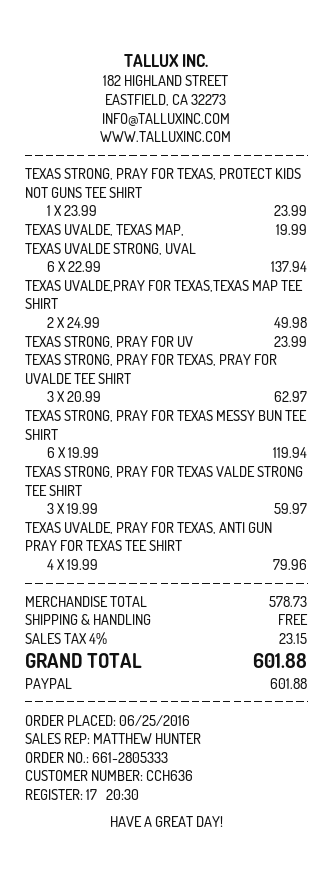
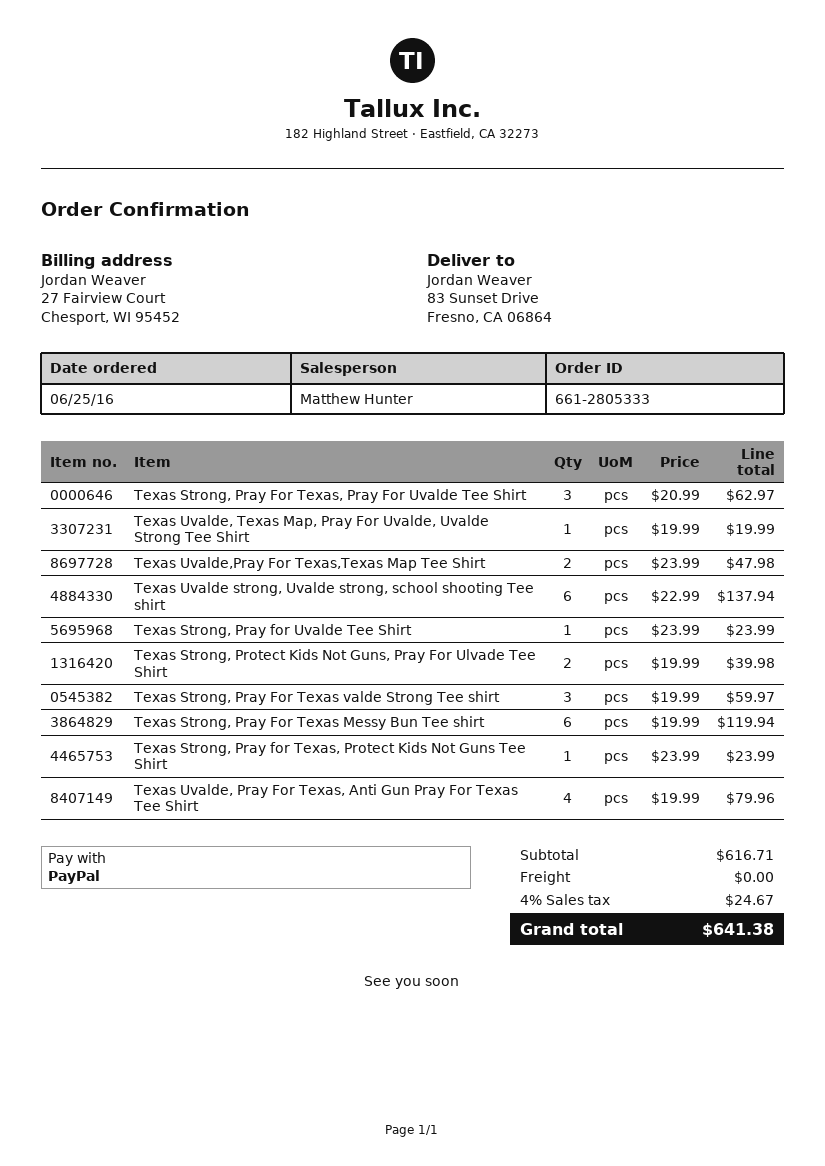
TEXAS UVALDE,PRAY FOR TEXAS,TEXAS MAP TEE SHIRT: 2 x 24.99 = 49.98 -> 2 x 23.99 = 47.98
Texas Strong, Protect Kids Not Guns, Pray For Ulvade Tee Shirt: none -> 2 x 19.99 = 39.98
subtotal: 578.73 -> 616.71
tax: 4% = 23.15 -> 4% = 24.67
total: 601.88 -> 641.38

